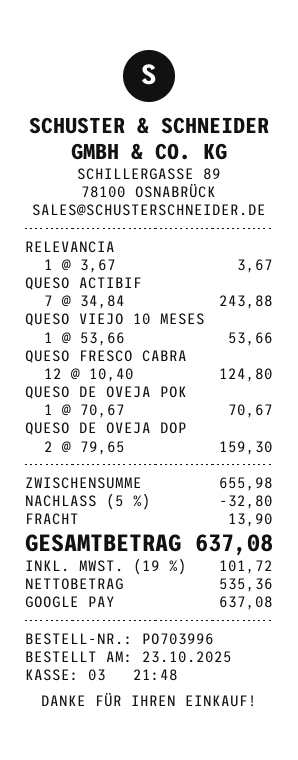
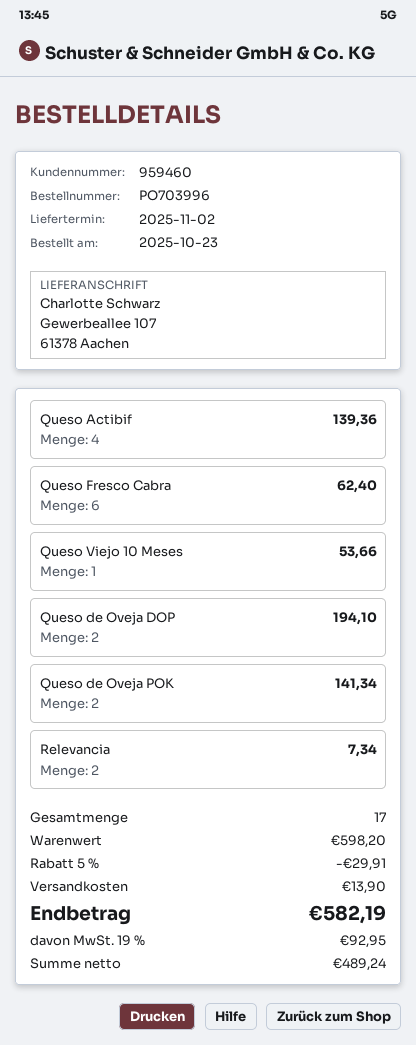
RELEVANCIA: 1 for 3.67 -> 2 for 7.34
QUESO ACTIBIF: 7 for 243.88 -> 4 for 139.36
QUESO FRESCO CABRA: 12 for 124.80 -> 6 for 62.40
QUESO DE OVEJA POK: 1 for 70.67 -> 2 for 141.34
QUESO DE OVEJA DOP: 2 for 159.30 -> 2 for 194.10
subtotal: 655.98 -> 598.20
discount: 5% = 32.80 -> 5% = 29.91
net: 535.36 -> 489.24
tax: 19% = 101.72 -> 19% = 92.95
total: 637.08 -> 582.19

